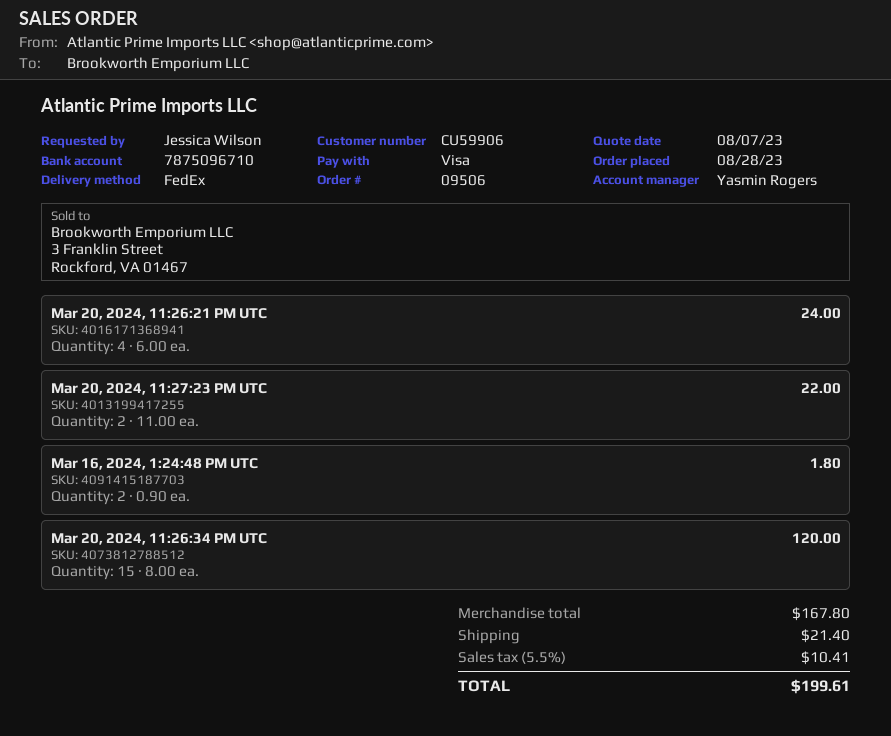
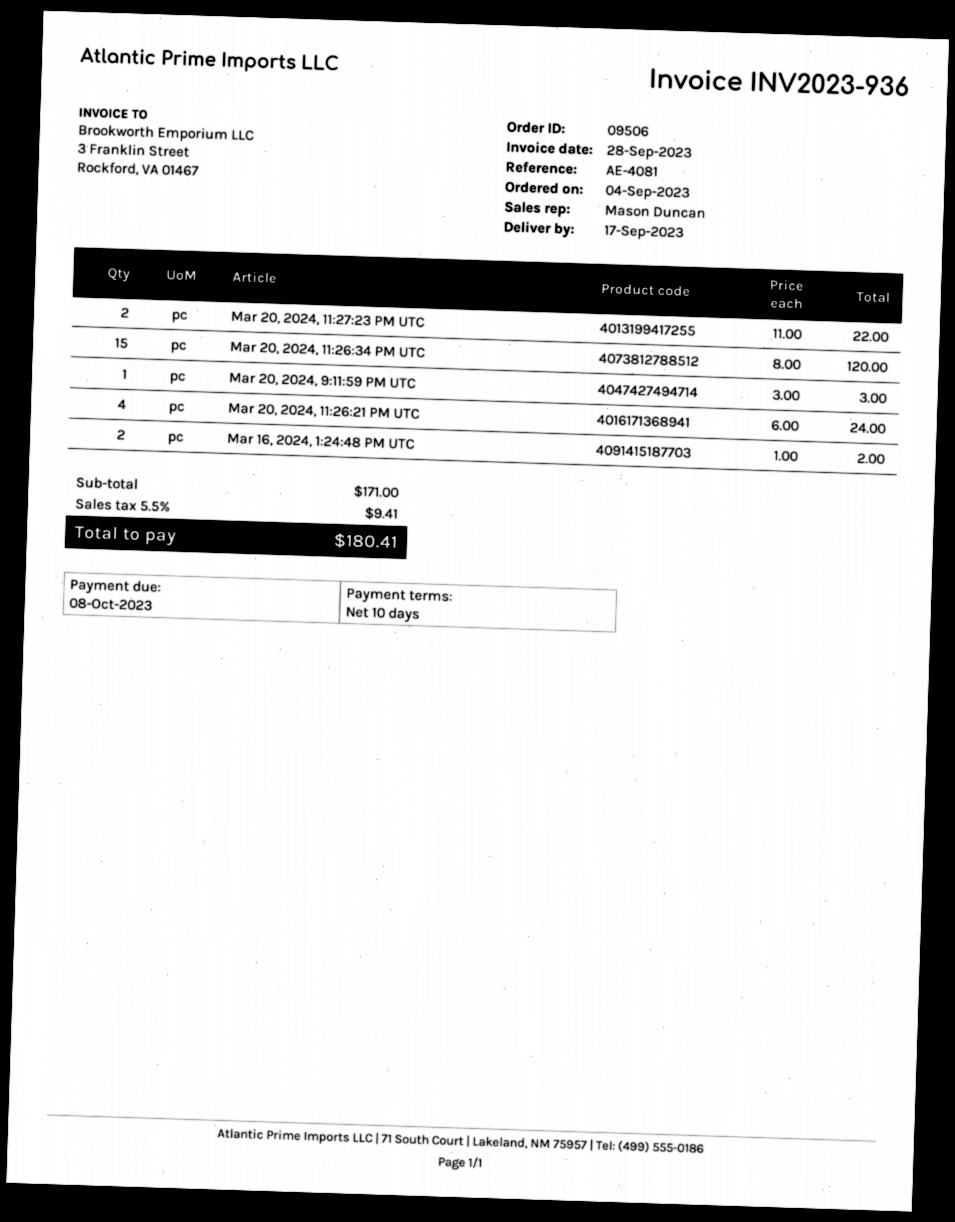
order date: 2023-08-28 -> 2023-09-04
sales rep: Yasmin Rogers -> Mason Duncan
Mar 16, 2024, 1:24:48 PM UTC: 2 x 0.90 = 1.80 -> 2 x 1.00 = 2.00
Mar 20, 2024, 9:11:59 PM UTC: none -> 1 x 3.00 = 3.00
subtotal: 167.80 -> 171.00
shipping: 21.40 -> none
tax: 5.5% = 10.41 -> 5.5% = 9.41
total: 199.61 -> 180.41

